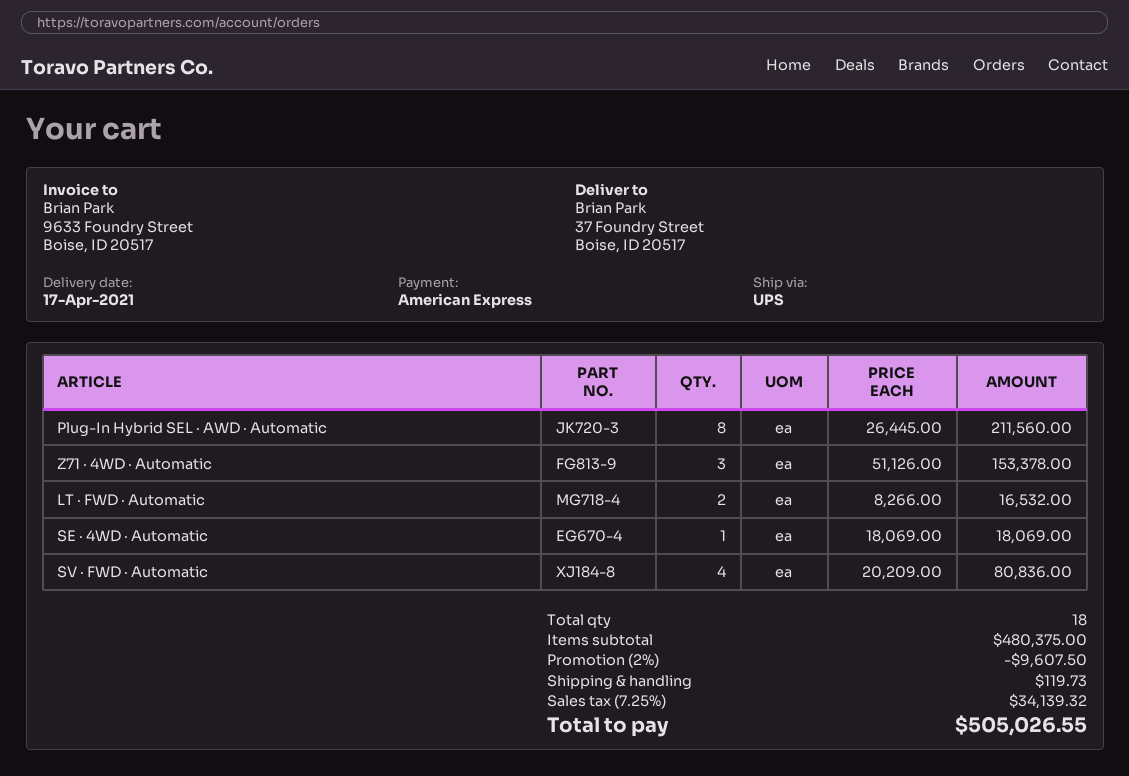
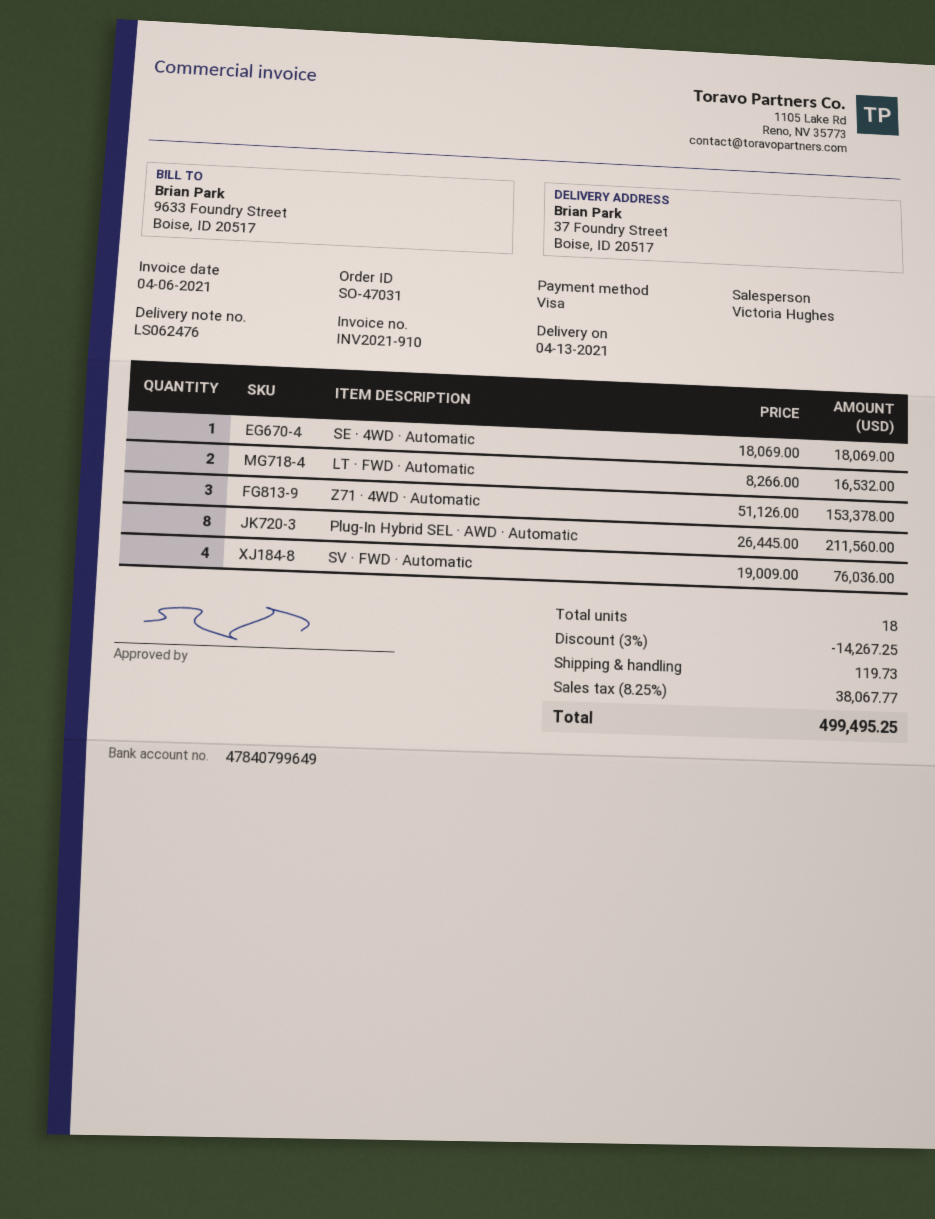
delivery date: 2021-04-17 -> 2021-04-13
payment method: American Express -> Visa
SV · FWD · Automatic: 4 x 20209.00 = 80836.00 -> 4 x 19009.00 = 76036.00
discount: 2% = 9607.50 -> 3% = 14267.25
tax: 7.25% = 34139.32 -> 8.25% = 38067.77
total: 505026.55 -> 499495.25

